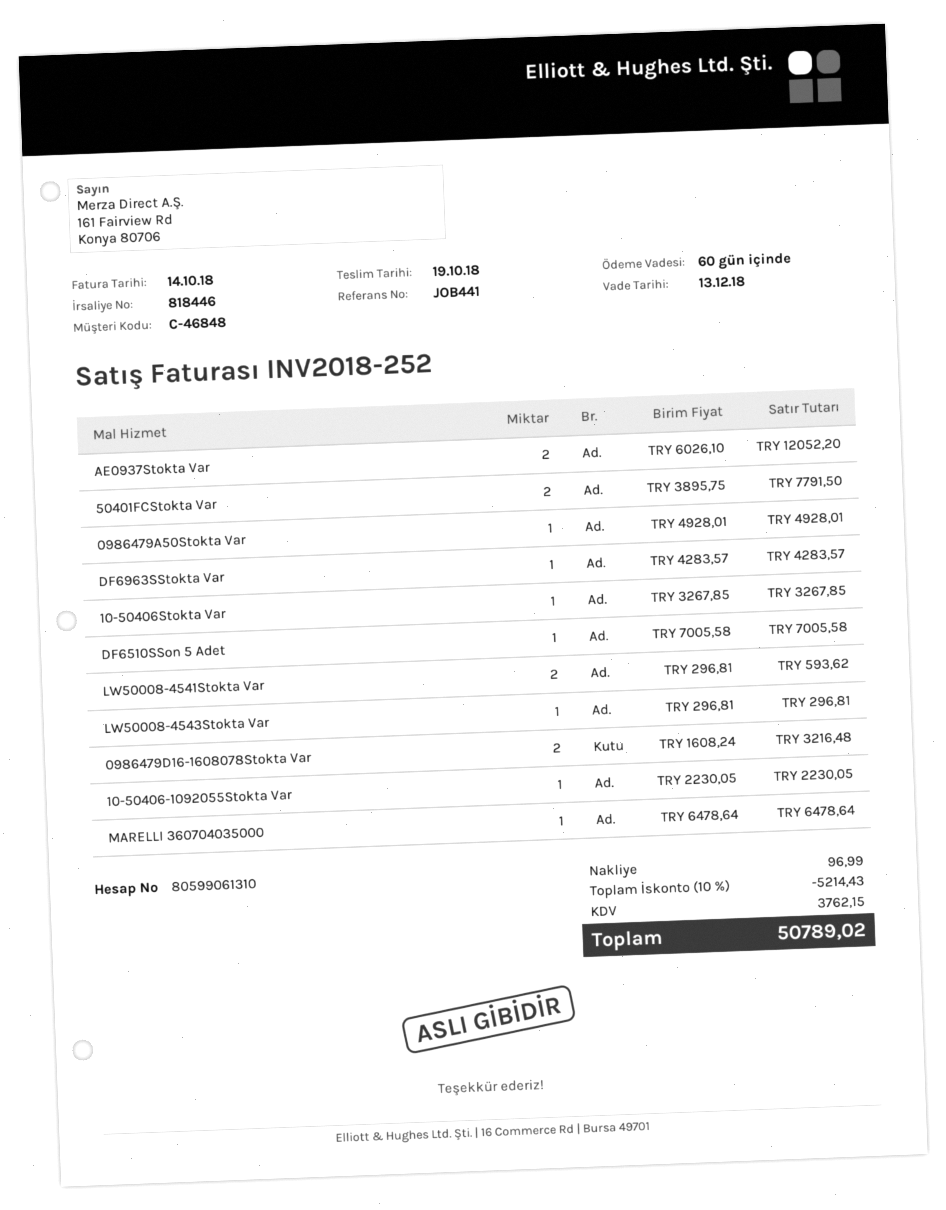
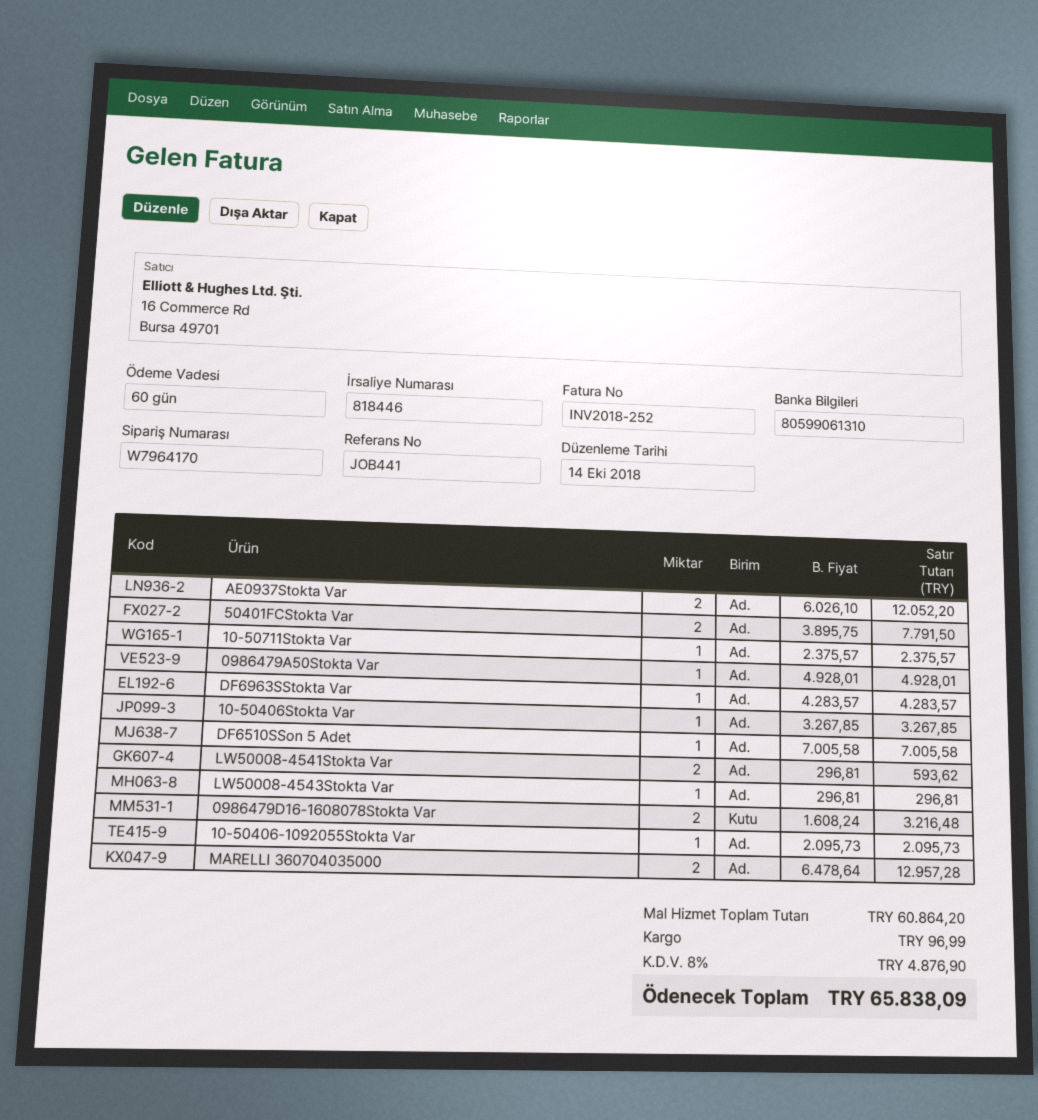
10-50406-1092055Stokta Var: 1 x 2230.05 = 2230.05 -> 1 x 2095.73 = 2095.73
MARELLI 360704035000: 1 x 6478.64 = 6478.64 -> 2 x 6478.64 = 12957.28
10-50711Stokta Var: none -> 1 x 2375.57 = 2375.57
discount: 10% = 5214.43 -> none
tax: 3762.15 -> 4876.90
total: 50789.02 -> 65838.09

